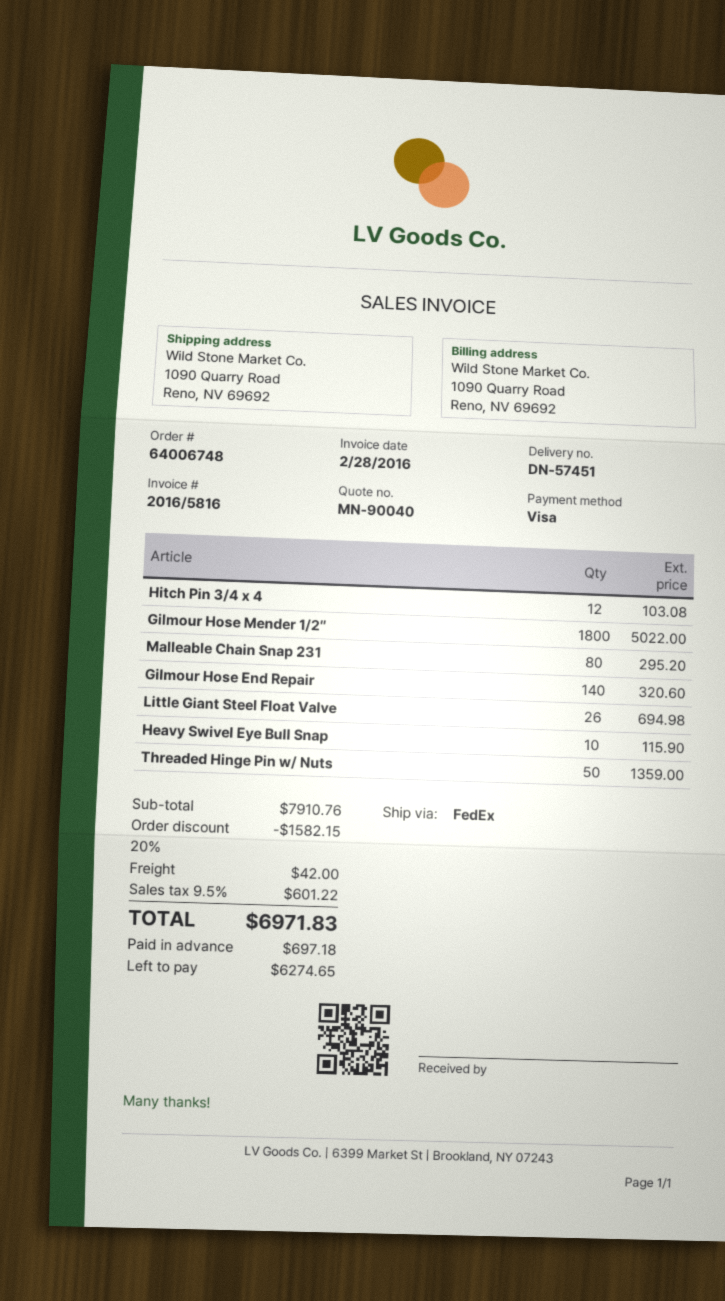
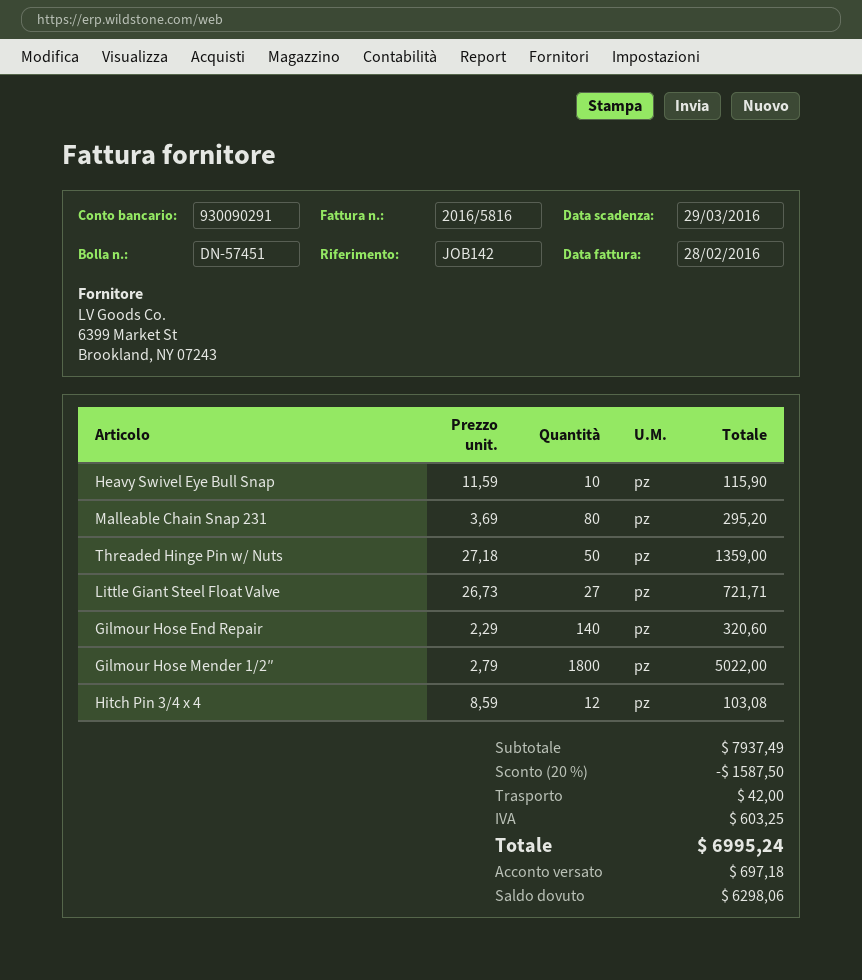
Little Giant Steel Float Valve: 26 for 694.98 -> 27 for 721.71
subtotal: 7910.76 -> 7937.49
discount: 20% = 1582.15 -> 20% = 1587.50
tax: 601.22 -> 603.25
total: 6971.83 -> 6995.24
balance: 6274.65 -> 6298.06

